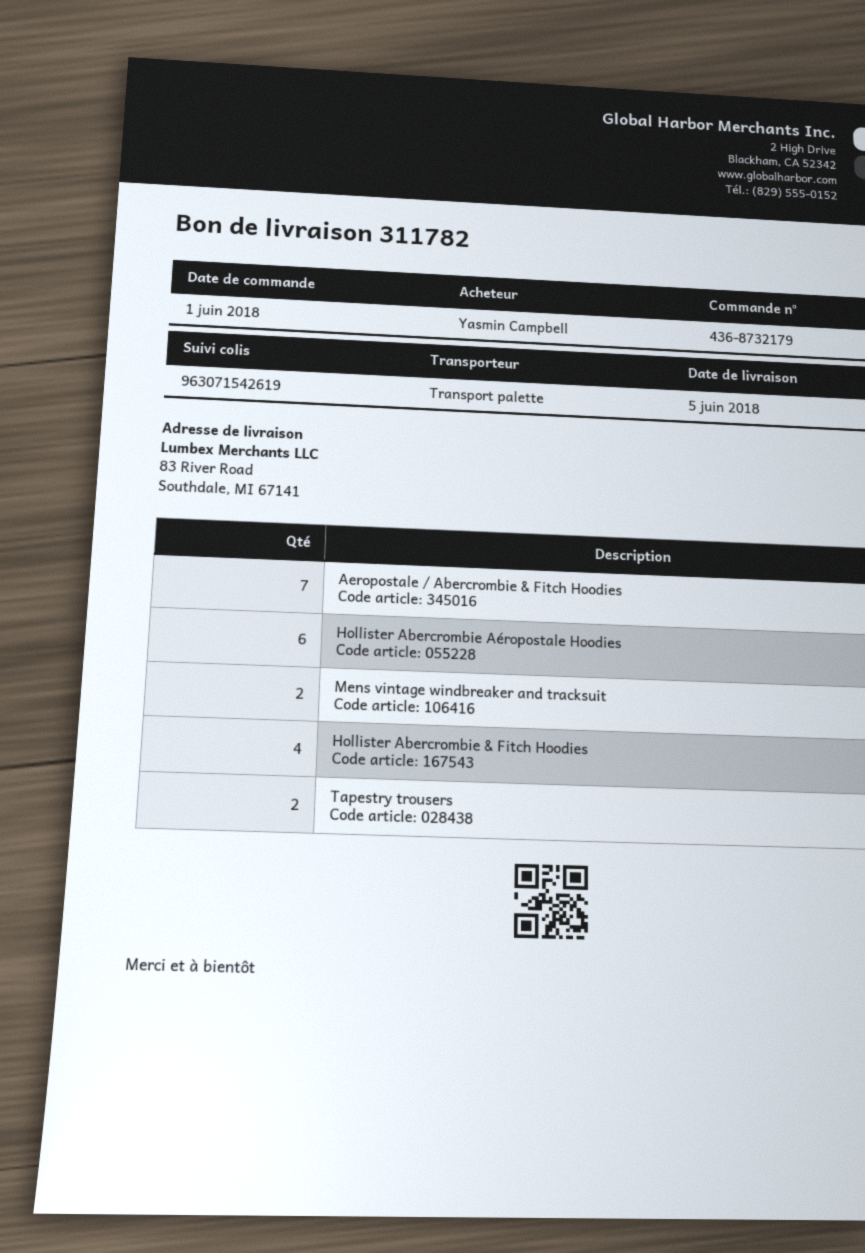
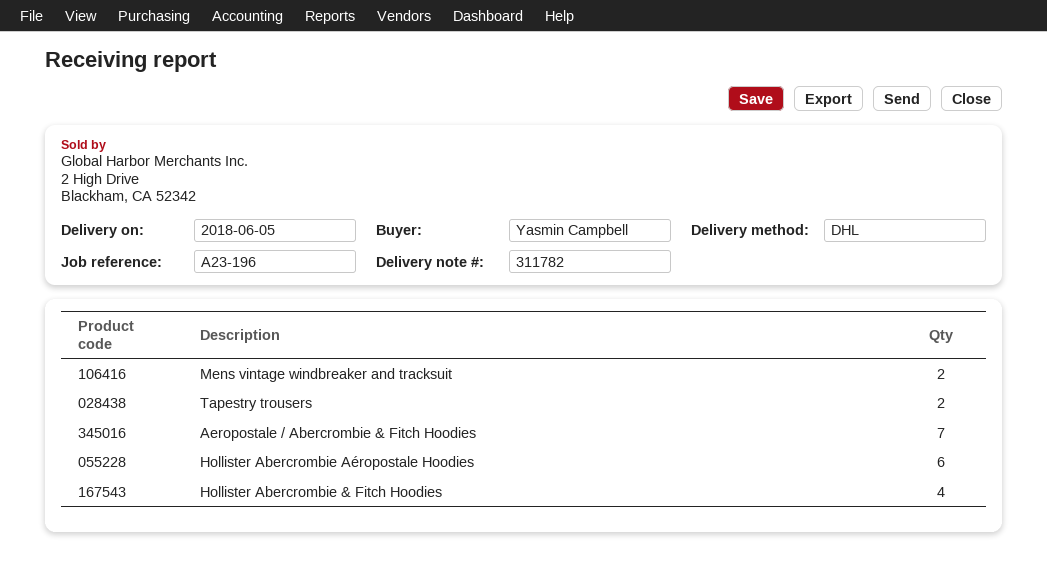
shipping method: pallet freight -> DHL

